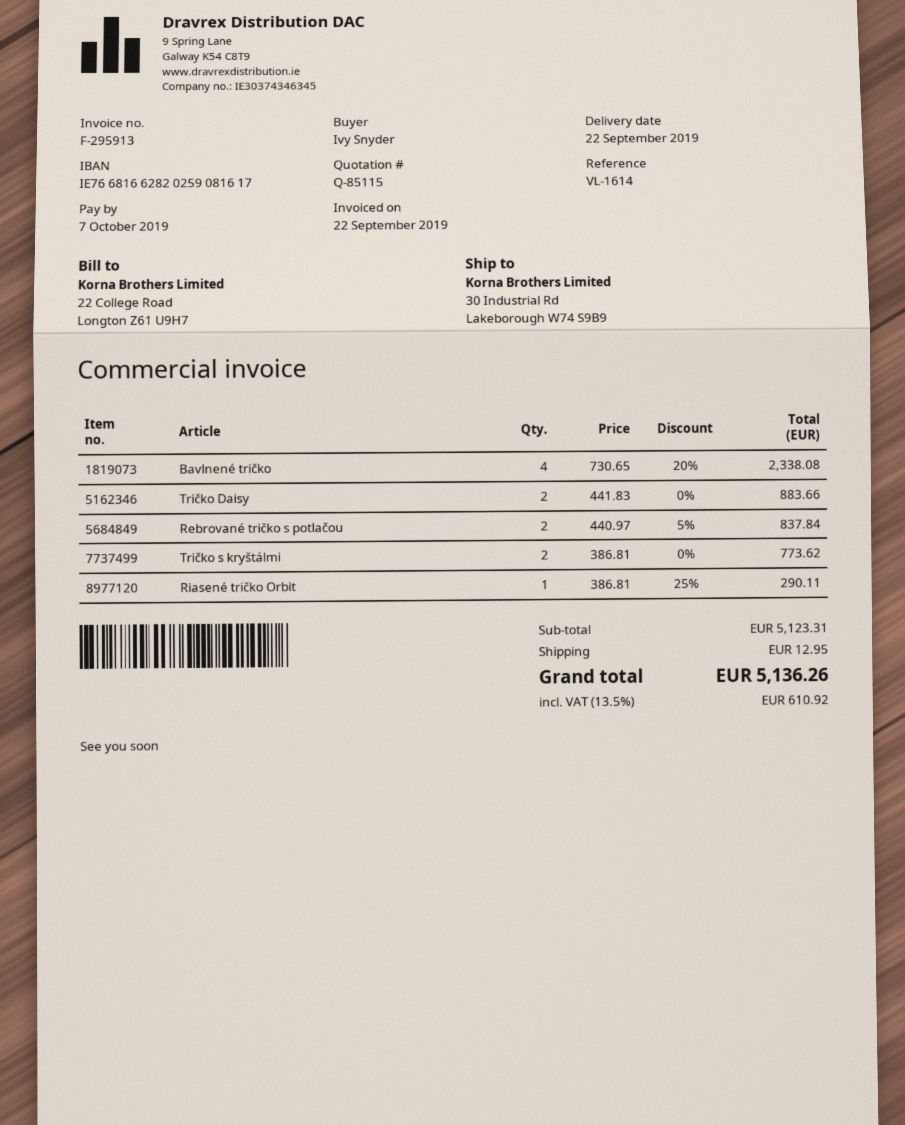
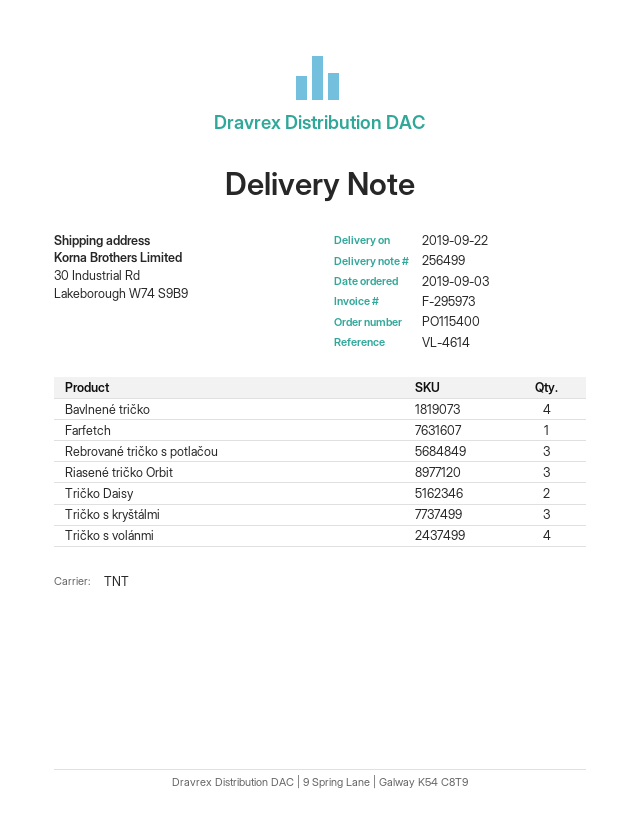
invoice number: F-295913 -> F-295973
reference: VL-1614 -> VL-4614
Rebrované tričko s potlačou: 2 -> 3
Tričko s kryštálmi: 2 -> 3
Riasené tričko Orbit: 1 -> 3
Farfetch: none -> 1
Tričko s volánmi: none -> 4

